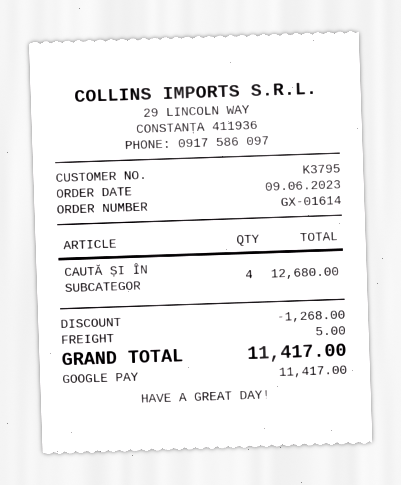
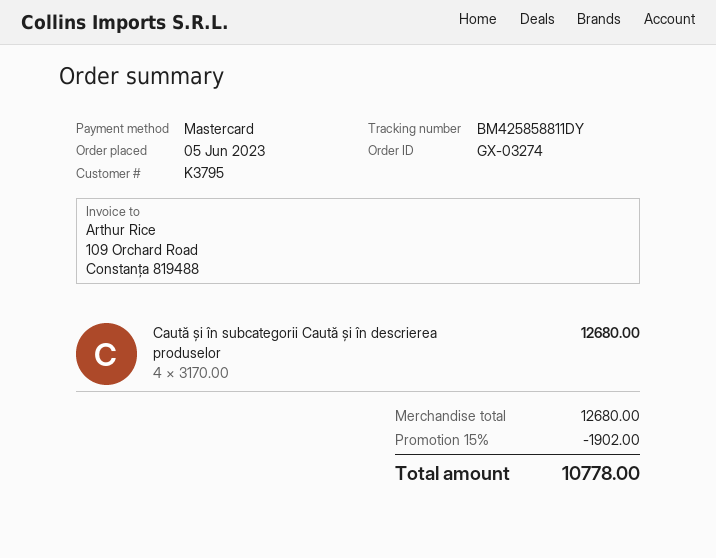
order number: GX-01614 -> GX-03274
order date: 2023-06-09 -> 2023-06-05
payment method: Google Pay -> Mastercard
discount: 1268.00 -> 1902.00
shipping: 5.00 -> none
total: 11417.00 -> 10778.00

